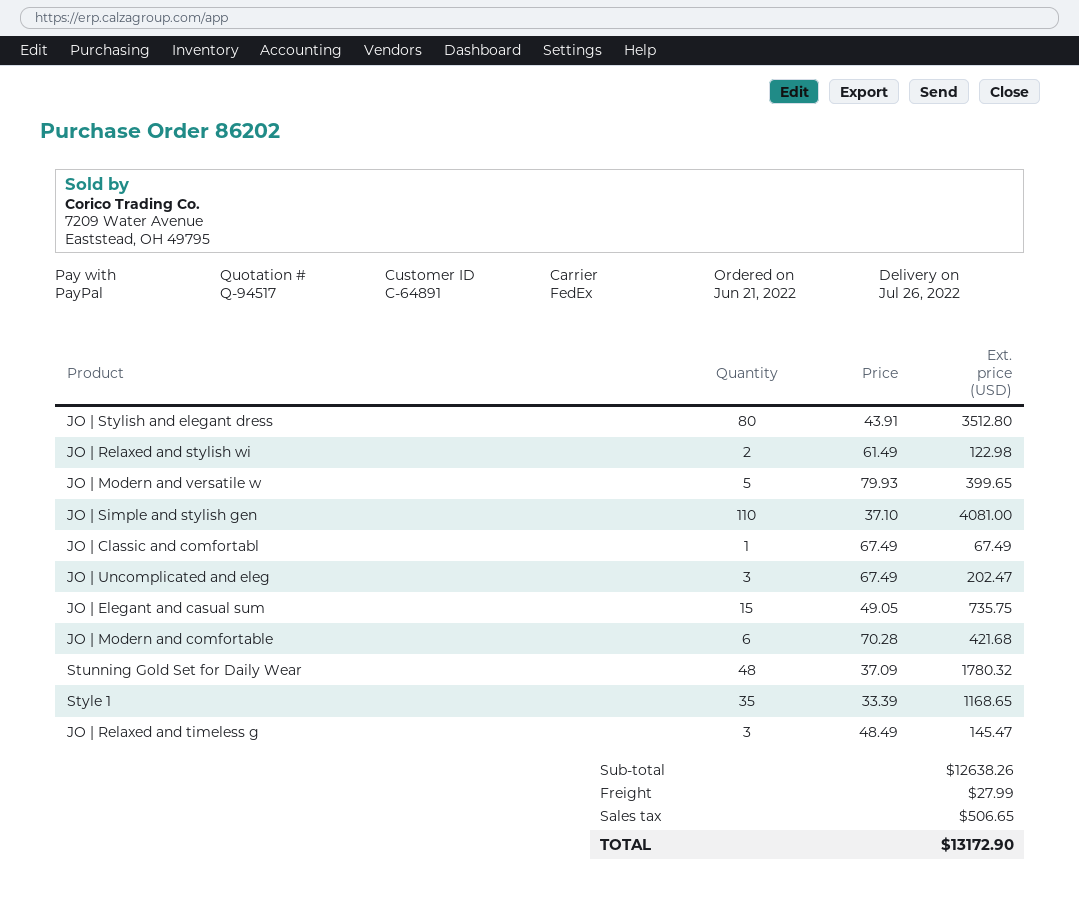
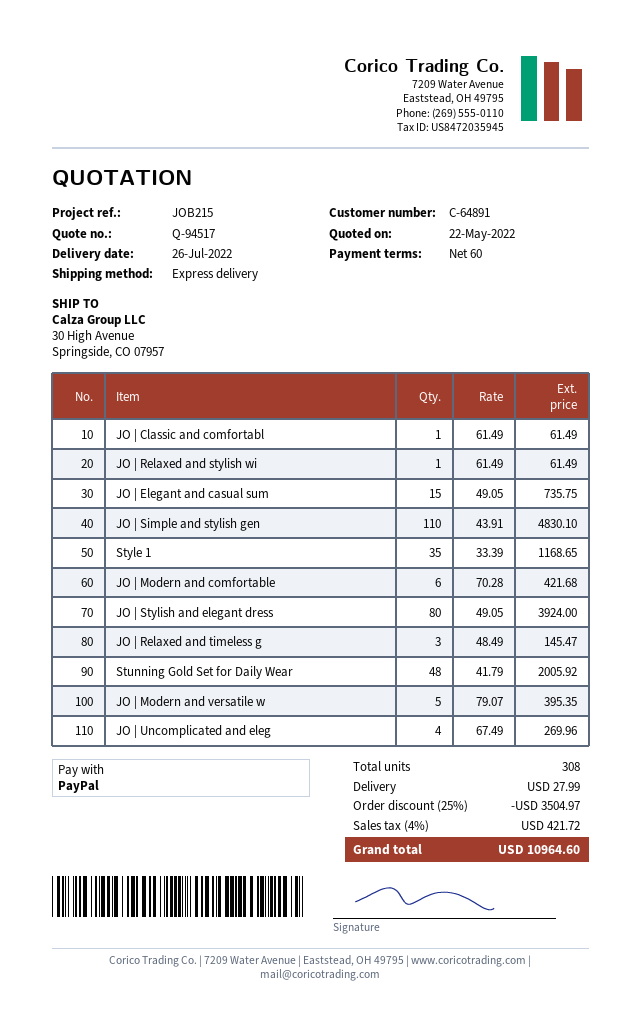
shipping method: FedEx -> express
JO | Stylish and elegant dress: 80 x 43.91 = 3512.80 -> 80 x 49.05 = 3924.00
JO | Relaxed and stylish wi: 2 x 61.49 = 122.98 -> 1 x 61.49 = 61.49
JO | Modern and versatile w: 5 x 79.93 = 399.65 -> 5 x 79.07 = 395.35
JO | Simple and stylish gen: 110 x 37.10 = 4081.00 -> 110 x 43.91 = 4830.10
JO | Classic and comfortabl: 1 x 67.49 = 67.49 -> 1 x 61.49 = 61.49
JO | Uncomplicated and eleg: 3 x 67.49 = 202.47 -> 4 x 67.49 = 269.96
Stunning Gold Set for Daily Wear: 48 x 37.09 = 1780.32 -> 48 x 41.79 = 2005.92
discount: none -> 25% = 3504.97
tax: 506.65 -> 421.72
total: 13172.90 -> 10964.60

